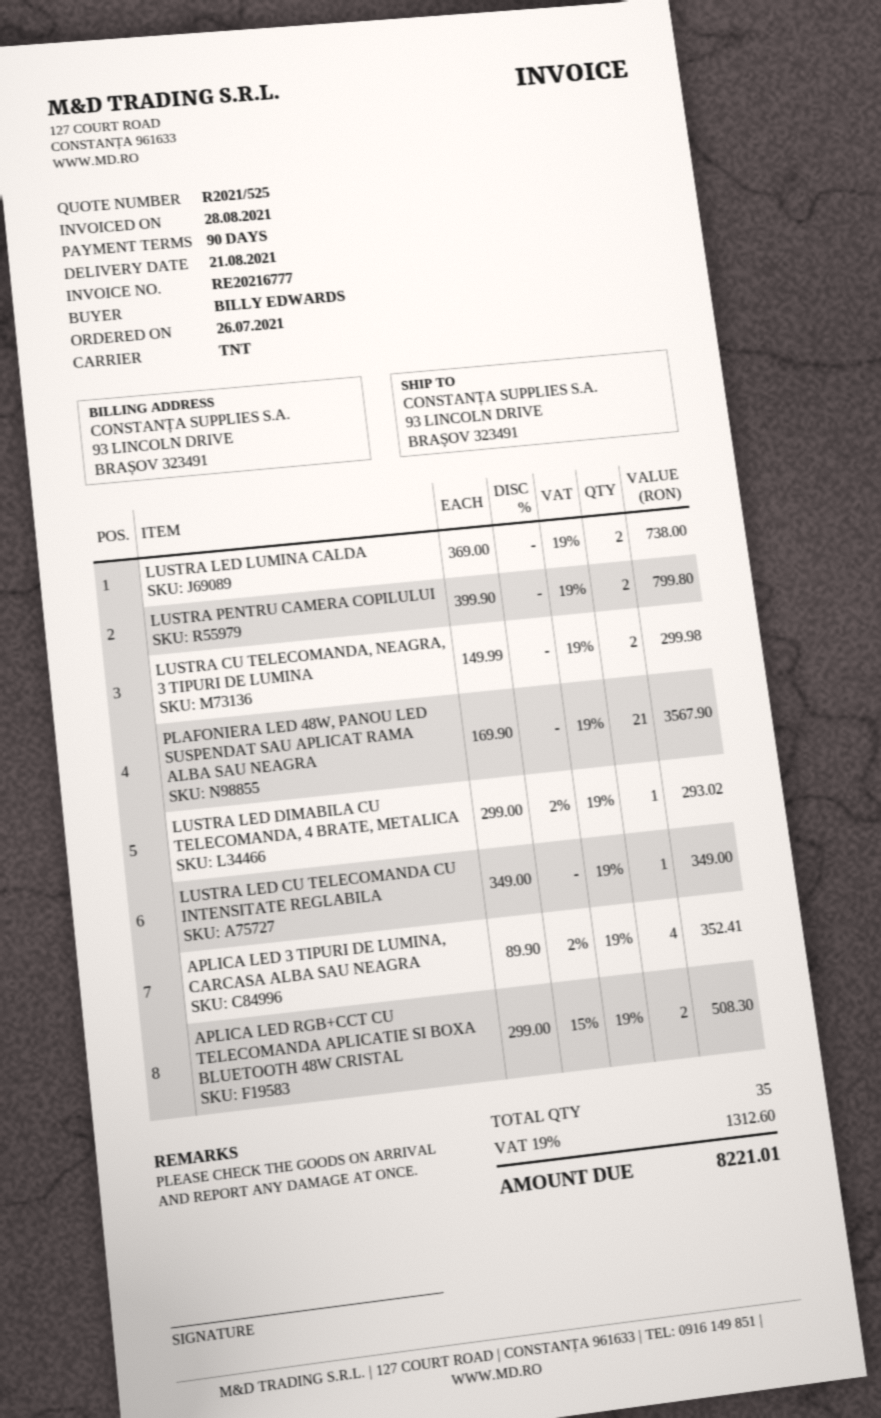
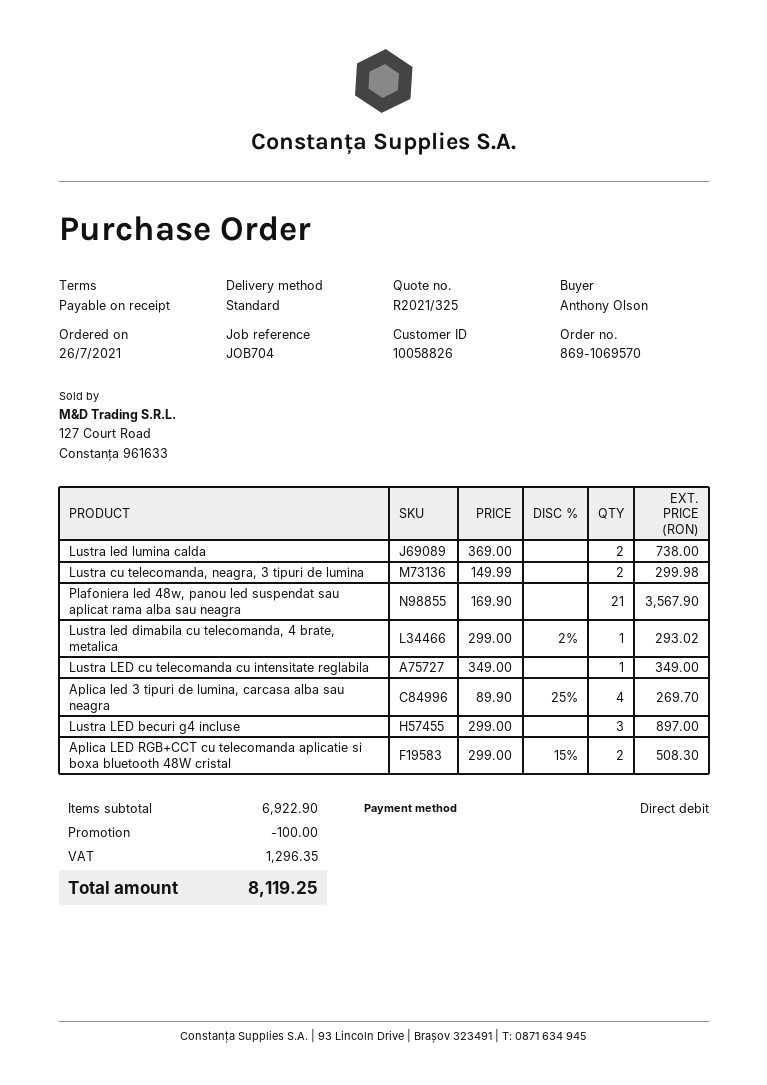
quote number: R2021/525 -> R2021/325
payment terms: 90 days -> on receipt
ordered by: BILLY EDWARDS -> Anthony Olson
shipping method: TNT -> standard
LUSTRA PENTRU CAMERA COPILULUI: 2 x 399.90 = 799.80 -> none
APLICA LED 3 TIPURI DE LUMINA, CARCASA ALBA SAU NEAGRA: 4 x 89.90 - 2% = 352.41 -> 4 x 89.90 - 25% = 269.70
Lustra LED becuri g4 incluse: none -> 3 x 299.00 = 897.00
discount: none -> 100.00
tax: 1312.60 -> 1296.35
total: 8221.01 -> 8119.25

